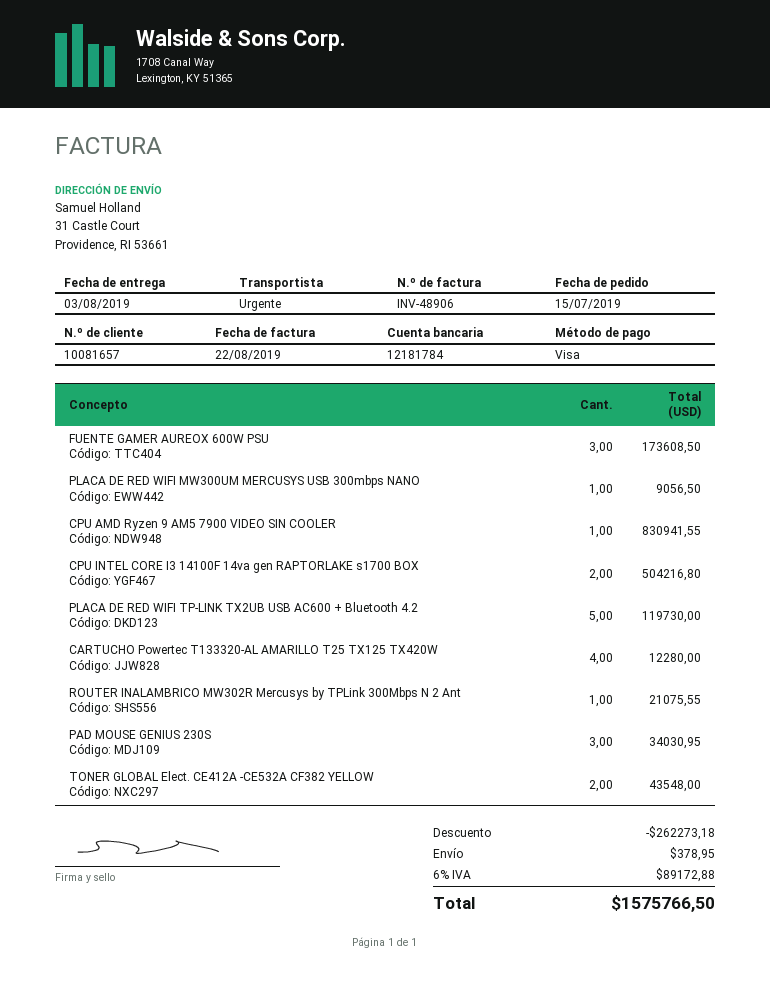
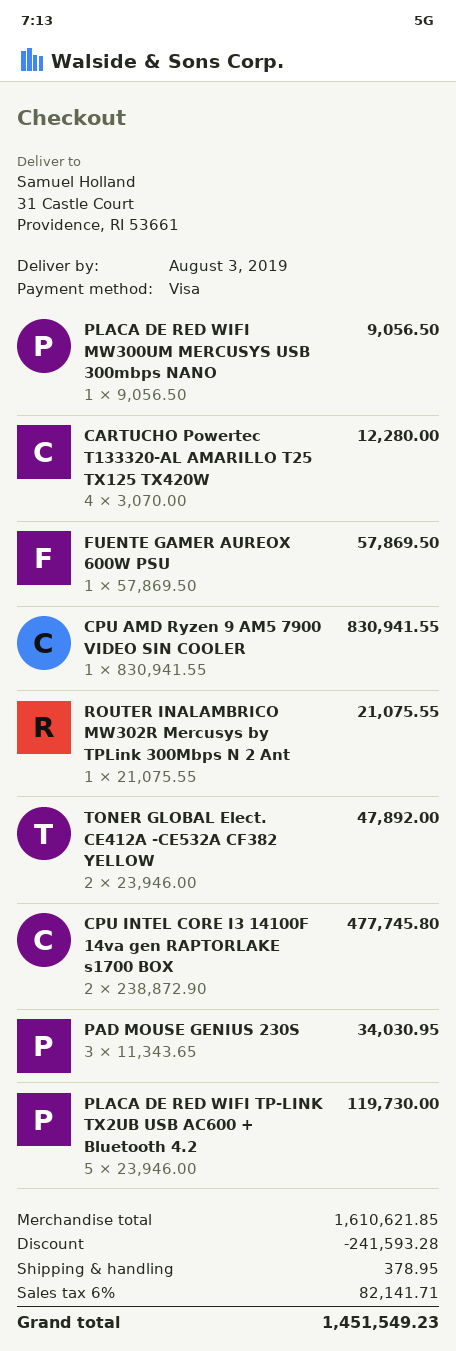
FUENTE GAMER AUREOX 600W PSU: 3 for 173608.50 -> 1 for 57869.50
CPU INTEL CORE I3 14100F 14va gen RAPTORLAKE s1700 BOX: 2 for 504216.80 -> 2 for 477745.80
TONER GLOBAL Elect. CE412A -CE532A CF382 YELLOW: 2 for 43548.00 -> 2 for 47892.00
discount: 262273.18 -> 241593.28
tax: 6% = 89172.88 -> 6% = 82141.71
total: 1575766.50 -> 1451549.23

